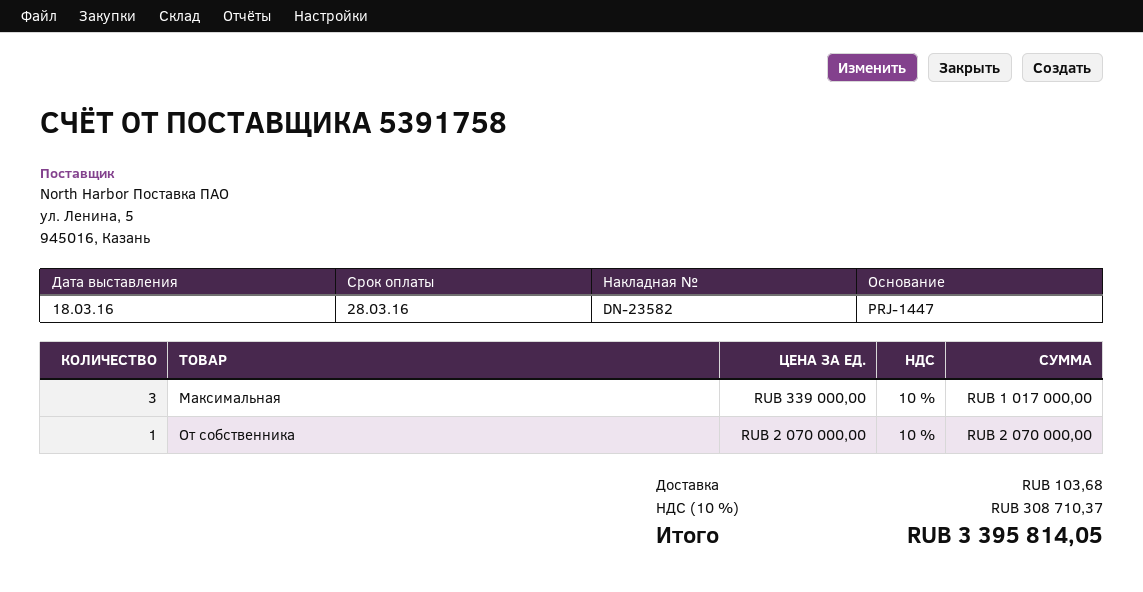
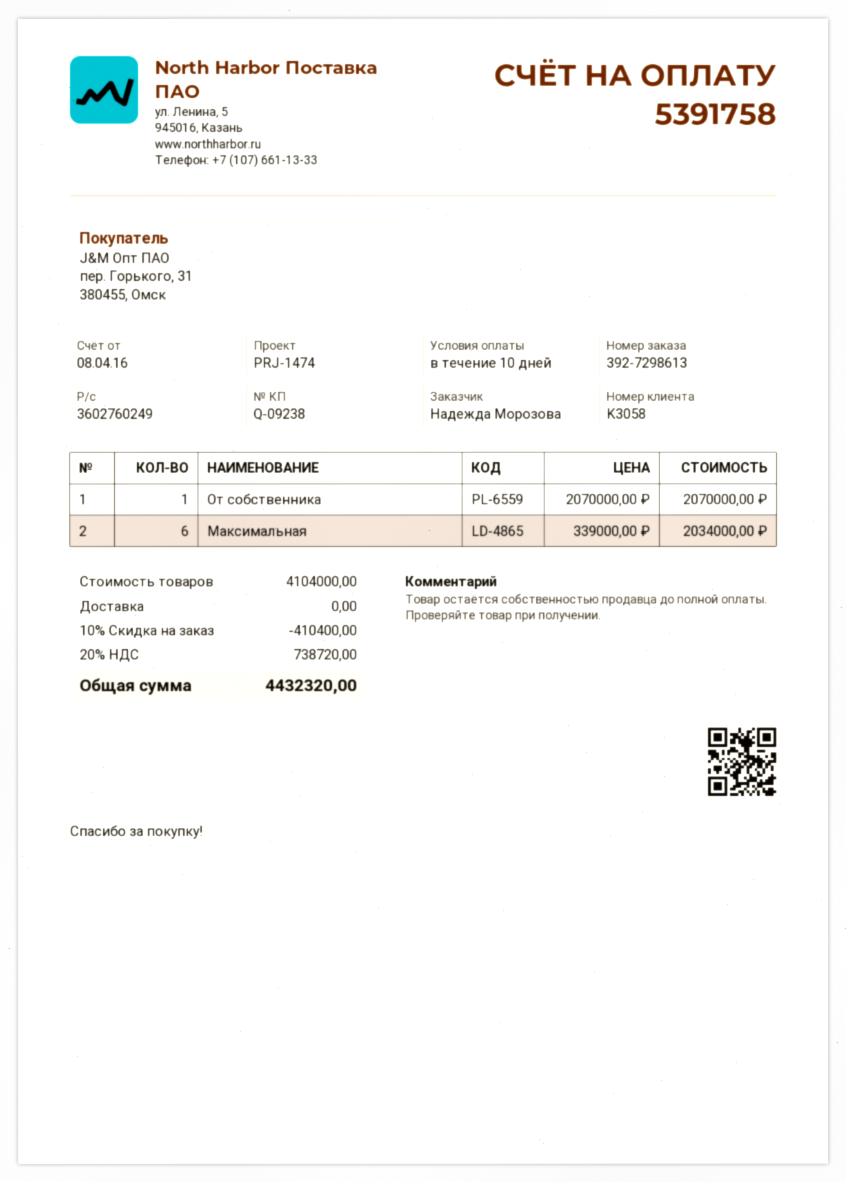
invoice date: 2016-03-18 -> 2016-04-08
reference: PRJ-1447 -> PRJ-1474
Максимальная: 3 x 339000.00 = 1017000.00 -> 6 x 339000.00 = 2034000.00
discount: none -> 10% = 410400.00
shipping: 103.68 -> 0.00
tax: 10% = 308710.37 -> 20% = 738720.00
total: 3395814.05 -> 4432320.00

